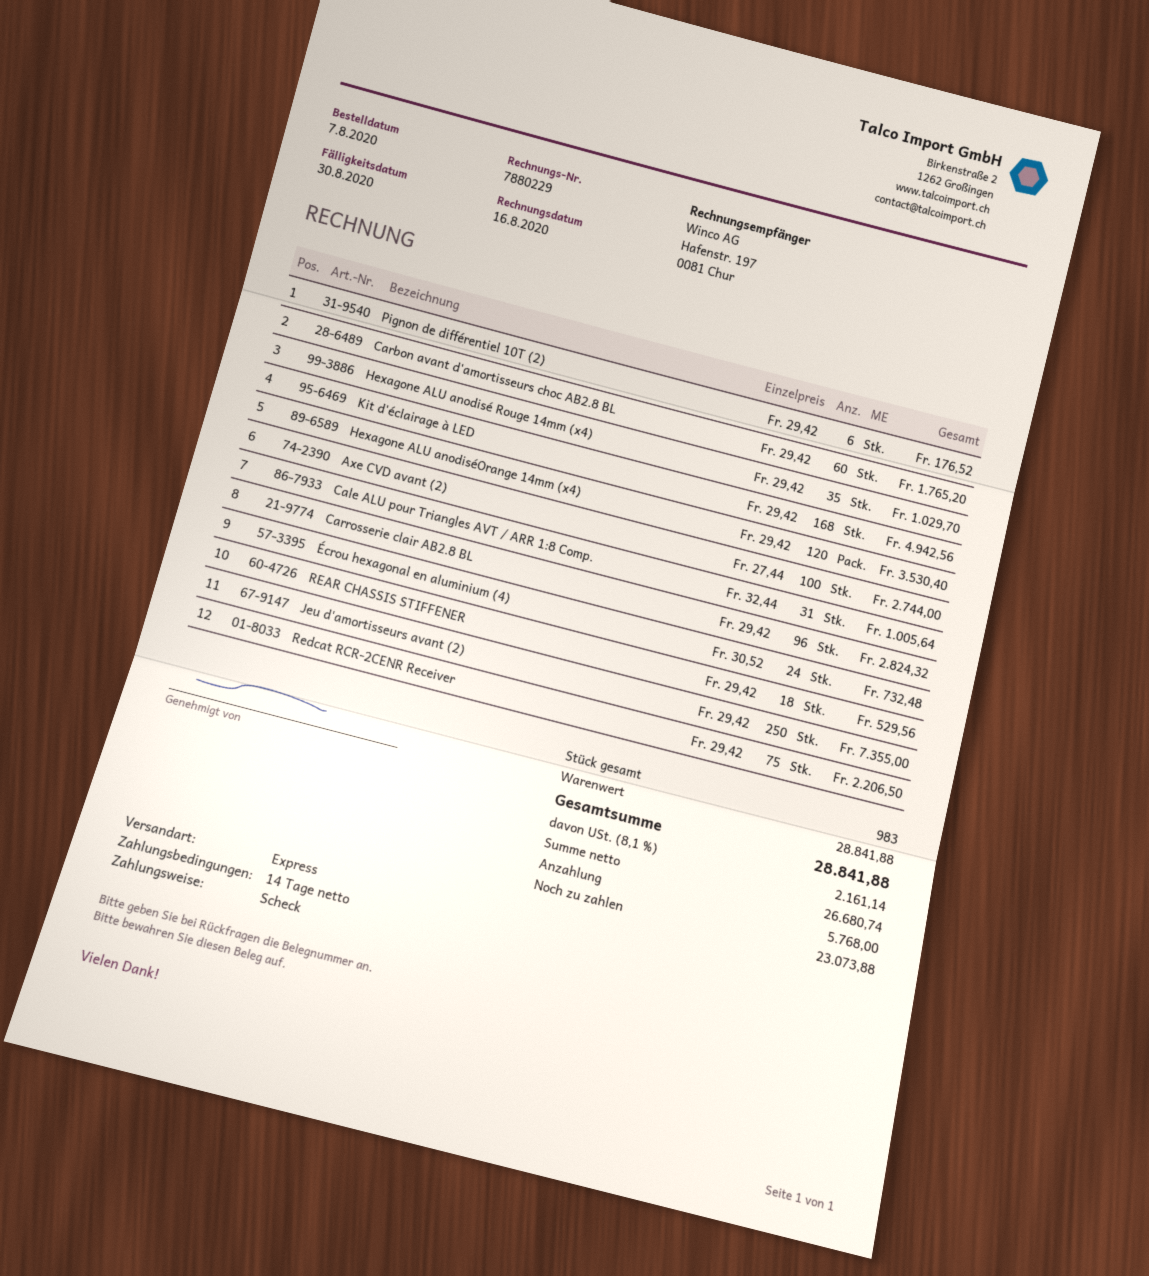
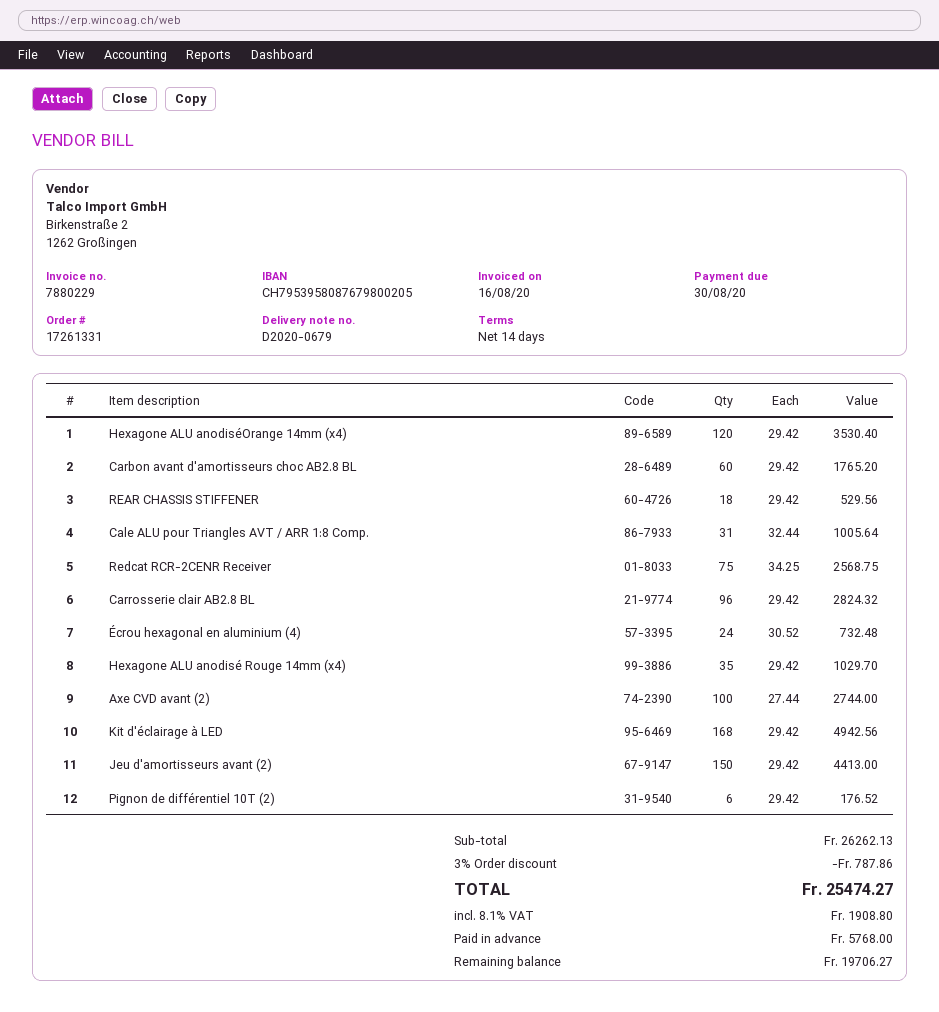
Jeu d'amortisseurs avant (2): 250 x 29.42 = 7355.00 -> 150 x 29.42 = 4413.00
Redcat RCR-2CENR Receiver: 75 x 29.42 = 2206.50 -> 75 x 34.25 = 2568.75
subtotal: 28841.88 -> 26262.13
discount: none -> 3% = 787.86
tax: 8.1% = 2161.14 -> 8.1% = 1908.80
total: 28841.88 -> 25474.27
balance: 23073.88 -> 19706.27

